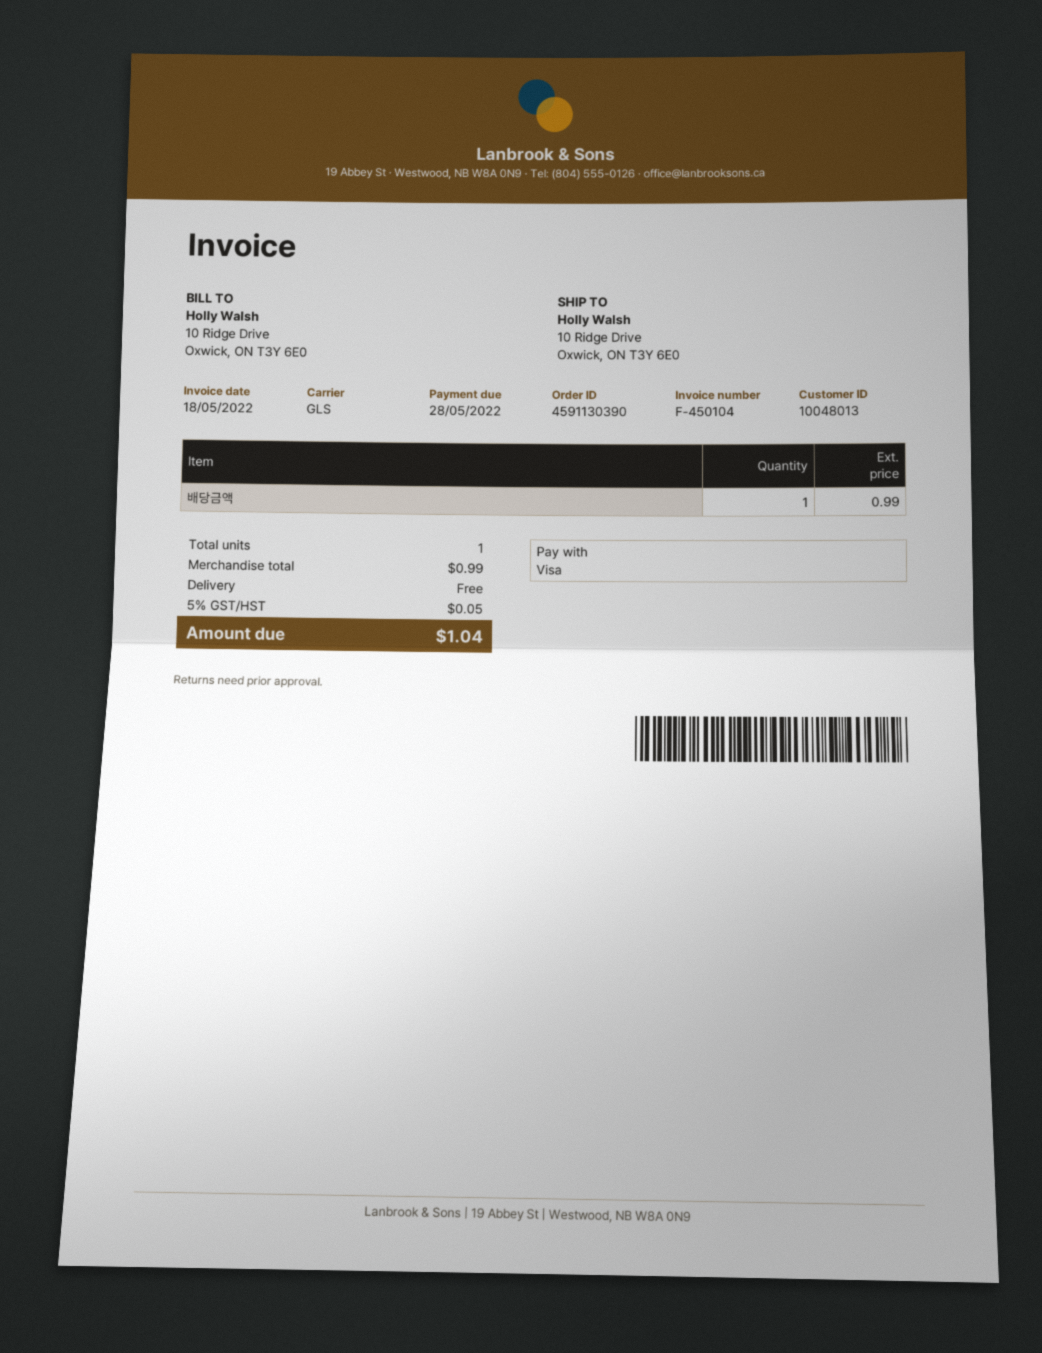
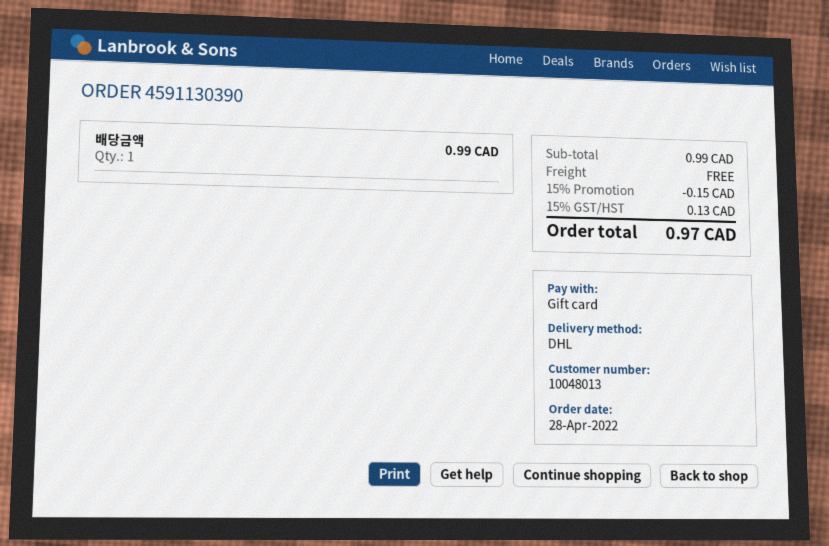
payment method: Visa -> gift card
shipping method: GLS -> DHL
discount: none -> 15% = 0.15
tax: 5% = 0.05 -> 15% = 0.13
total: 1.04 -> 0.97

